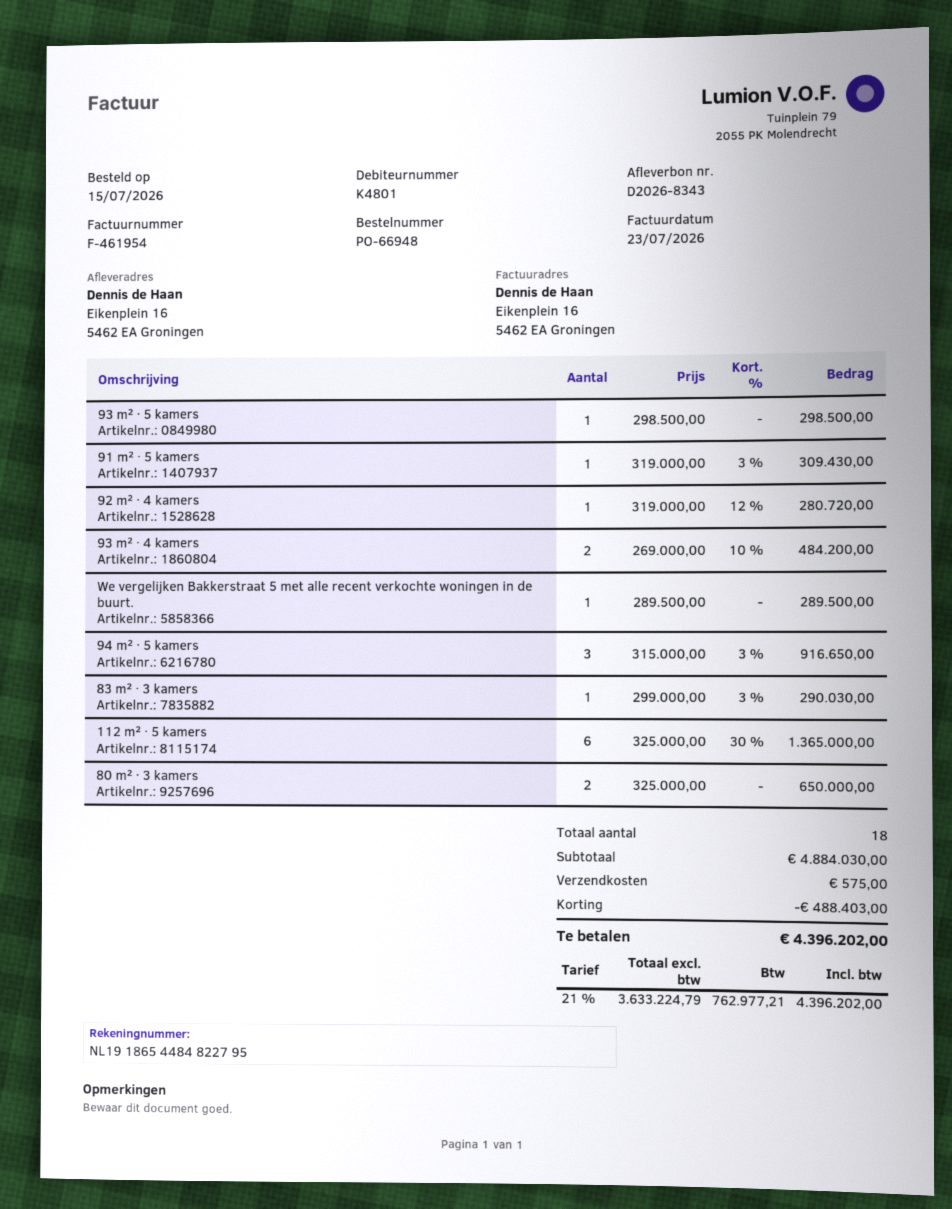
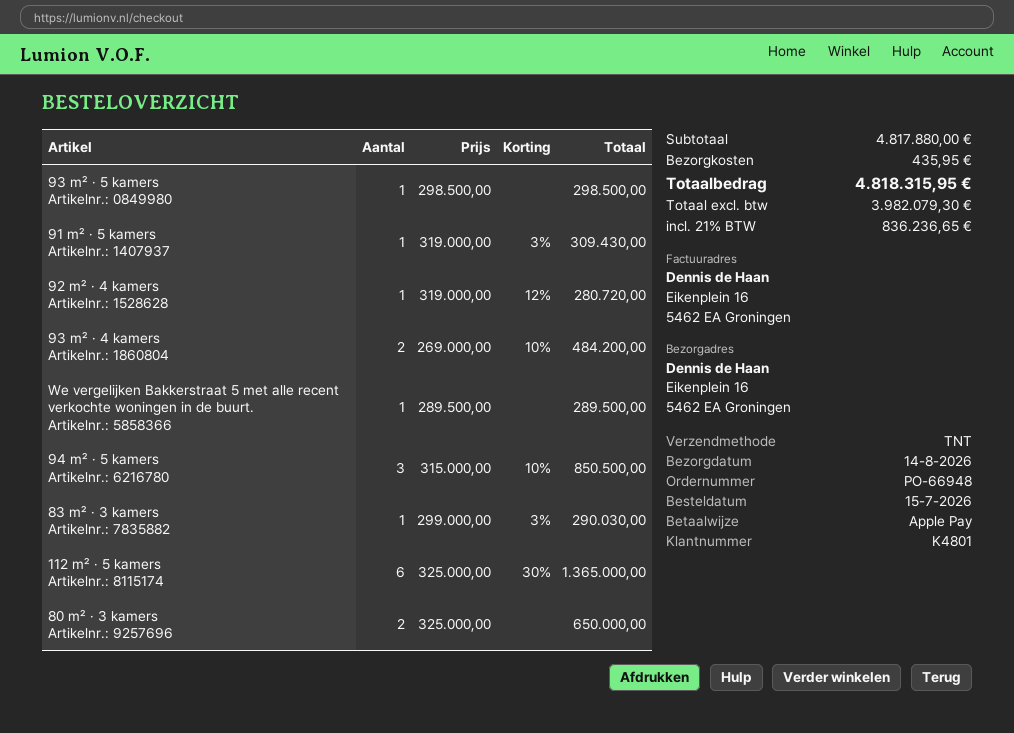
94 m² · 5 kamers: 3 x 315000.00 - 3% = 916650.00 -> 3 x 315000.00 - 10% = 850500.00
subtotal: 4884030.00 -> 4817880.00
discount: 488403.00 -> none
shipping: 575.00 -> 435.95
net: 3633224.79 -> 3982079.30
tax: 21% = 762977.21 -> 21% = 836236.65
total: 4396202.00 -> 4818315.95

